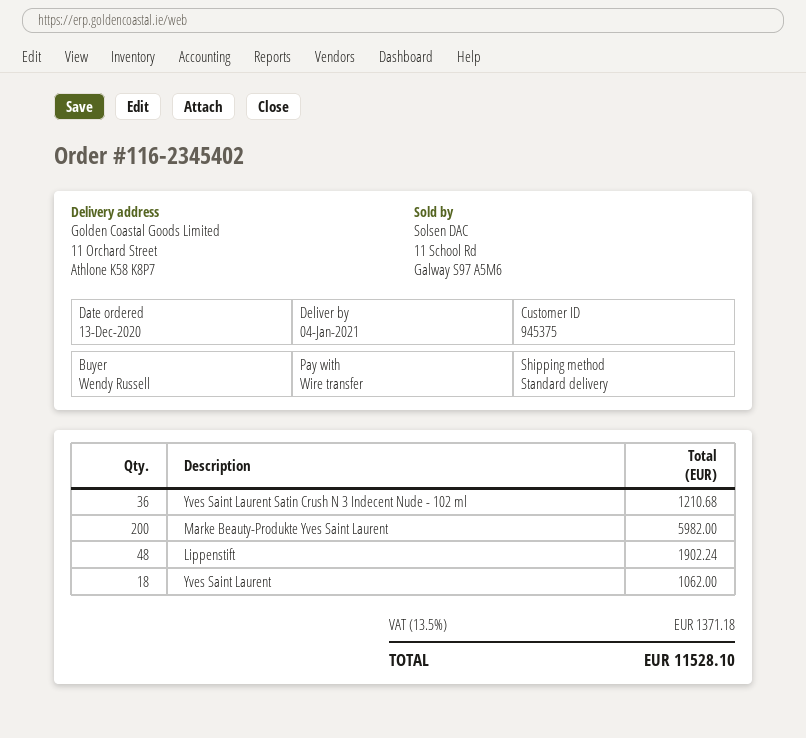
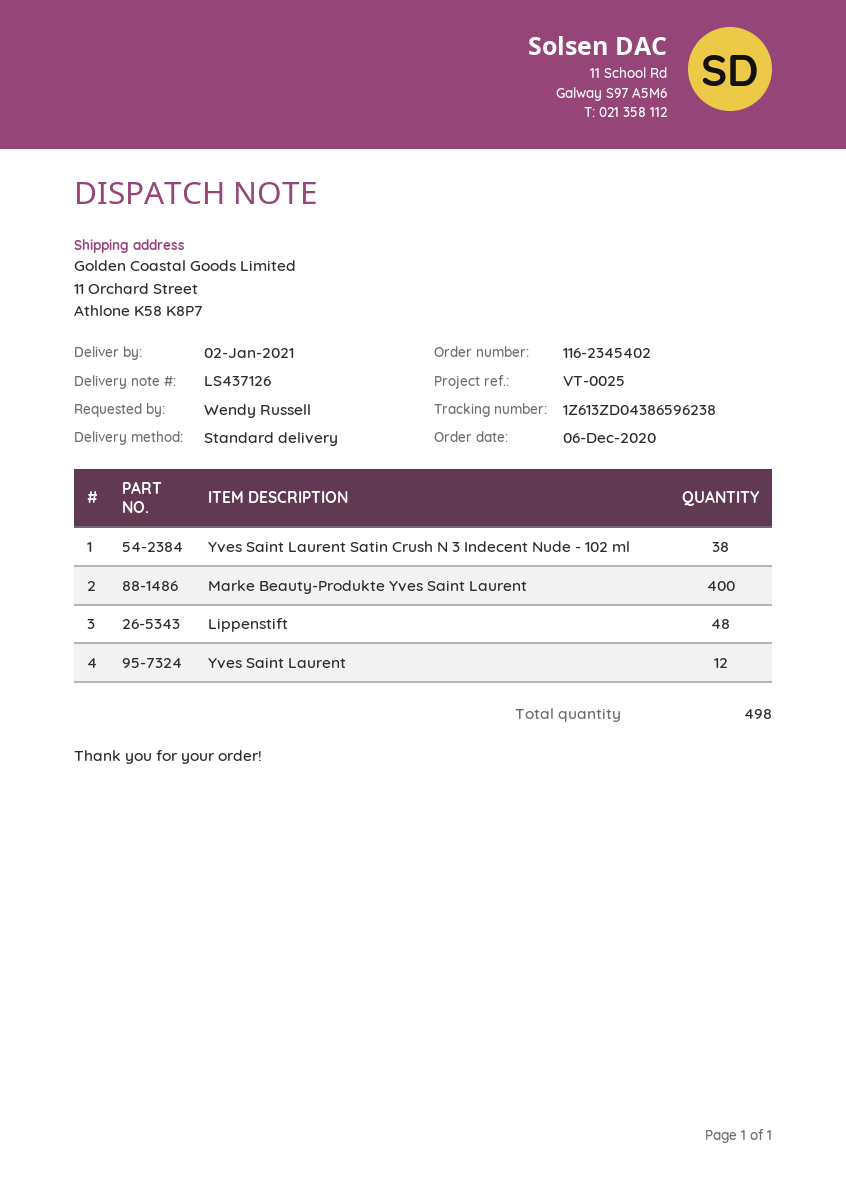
order date: 2020-12-13 -> 2020-12-06
delivery date: 2021-01-04 -> 2021-01-02
Yves Saint Laurent Satin Crush N 3 Indecent Nude - 102 ml: 36 -> 38
Marke Beauty-Produkte Yves Saint Laurent: 200 -> 400
Yves Saint Laurent: 18 -> 12

